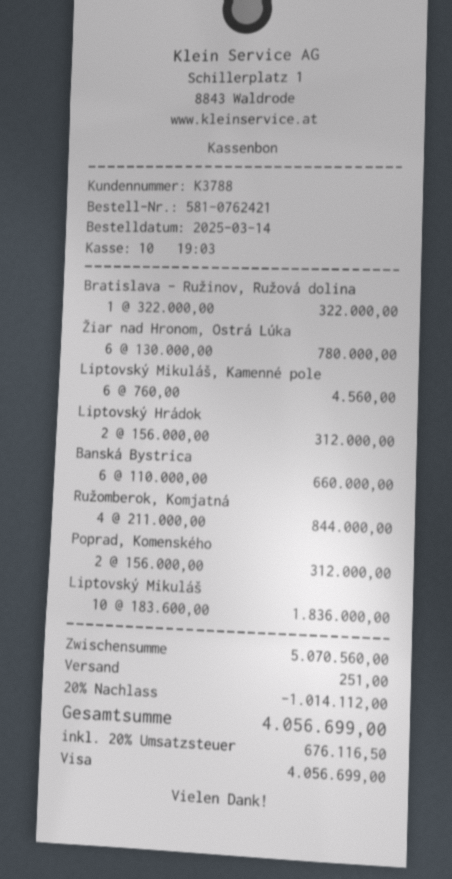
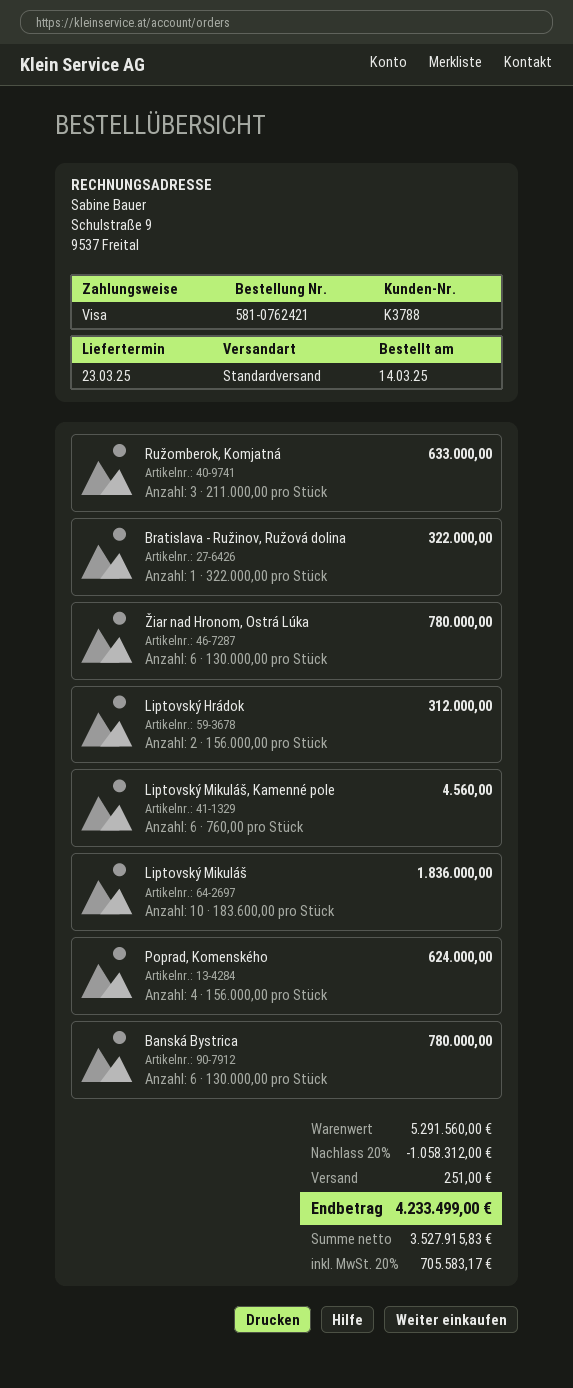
Banská Bystrica: 6 x 110000.00 = 660000.00 -> 6 x 130000.00 = 780000.00
Ružomberok, Komjatná: 4 x 211000.00 = 844000.00 -> 3 x 211000.00 = 633000.00
Poprad, Komenského: 2 x 156000.00 = 312000.00 -> 4 x 156000.00 = 624000.00
subtotal: 5070560.00 -> 5291560.00
discount: 20% = 1014112.00 -> 20% = 1058312.00
tax: 20% = 676116.50 -> 20% = 705583.17
total: 4056699.00 -> 4233499.00

